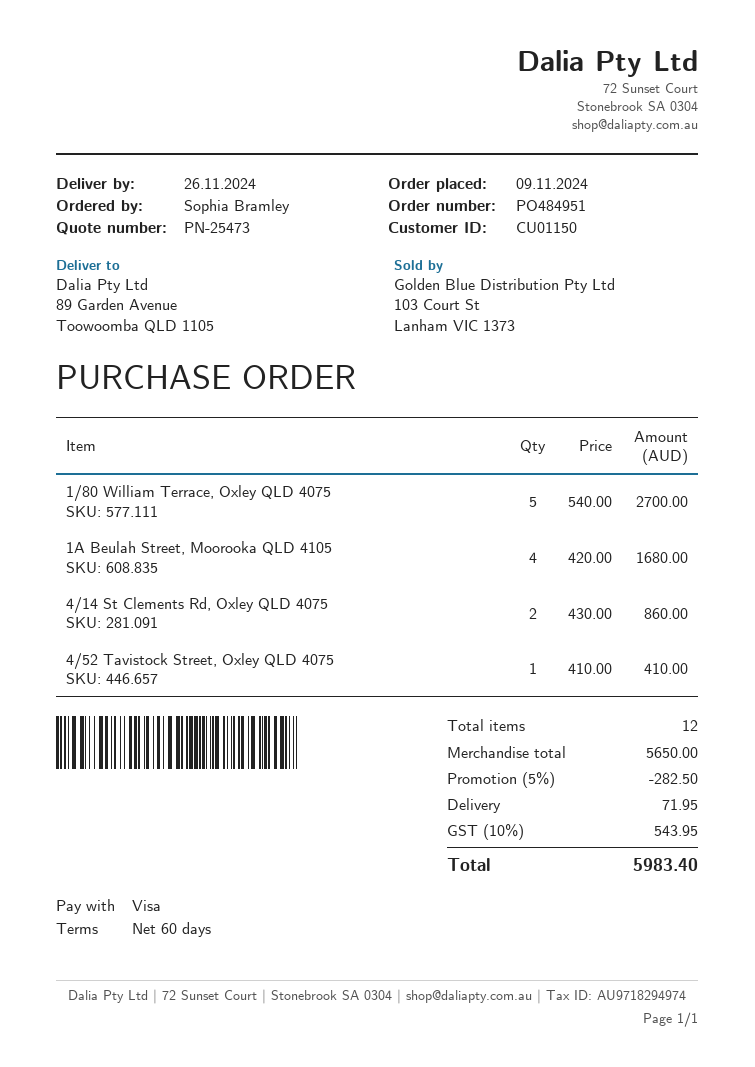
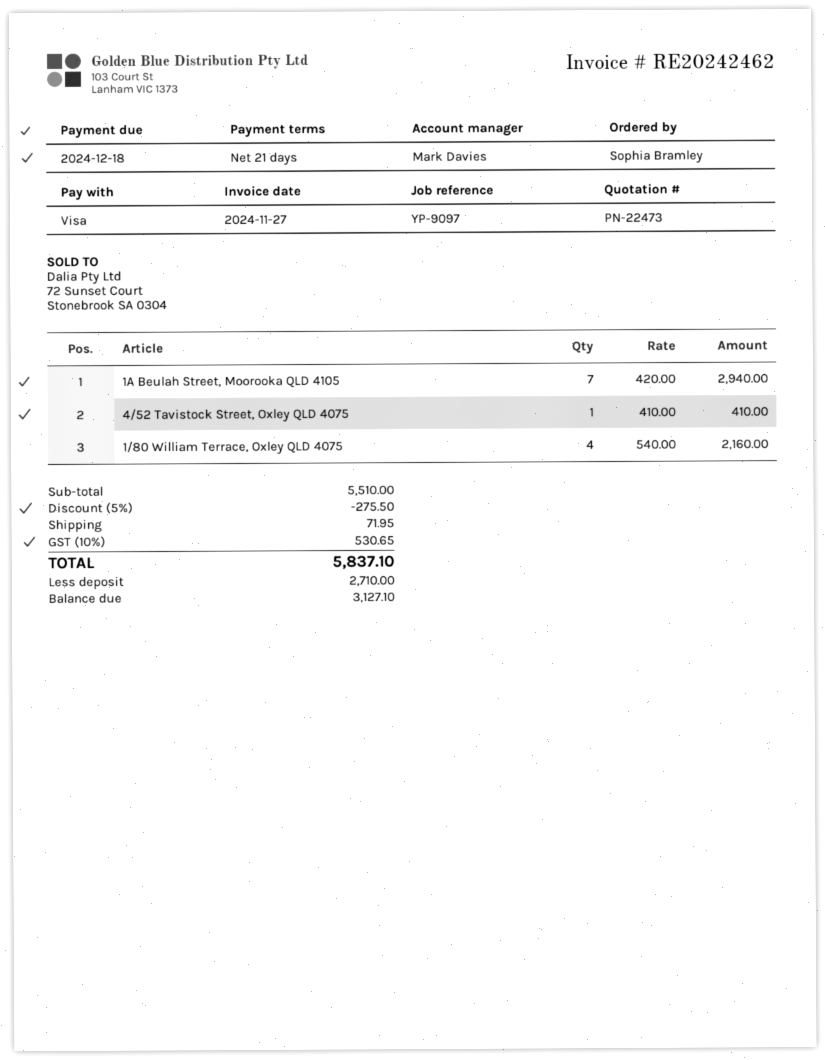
quote number: PN-25473 -> PN-22473
payment terms: 60 days -> 21 days
1/80 William Terrace, Oxley QLD 4075: 5 x 540.00 = 2700.00 -> 4 x 540.00 = 2160.00
1A Beulah Street, Moorooka QLD 4105: 4 x 420.00 = 1680.00 -> 7 x 420.00 = 2940.00
4/14 St Clements Rd, Oxley QLD 4075: 2 x 430.00 = 860.00 -> none
subtotal: 5650.00 -> 5510.00
discount: 5% = 282.50 -> 5% = 275.50
tax: 10% = 543.95 -> 10% = 530.65
total: 5983.40 -> 5837.10

